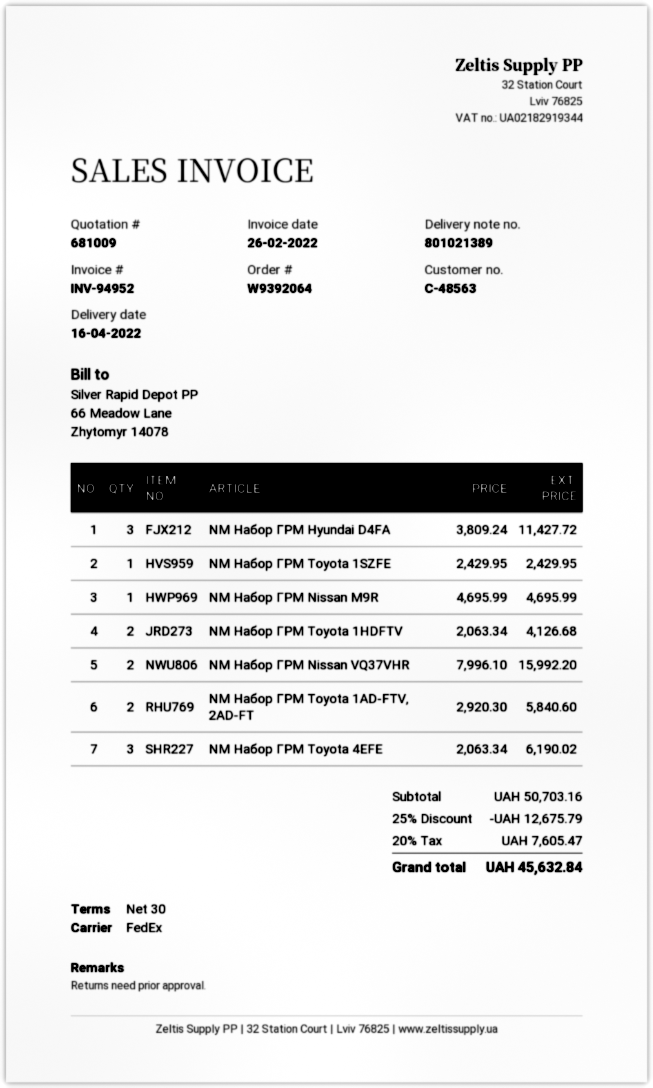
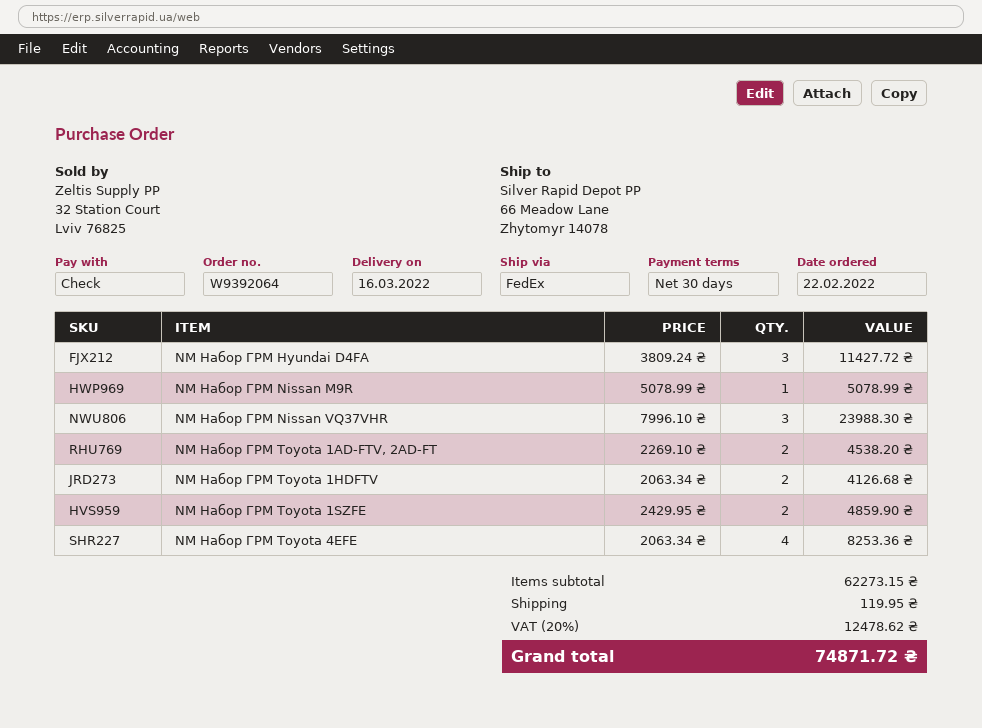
delivery date: 2022-04-16 -> 2022-03-16
NM Набор ГРМ Toyota 1SZFE: 1 x 2429.95 = 2429.95 -> 2 x 2429.95 = 4859.90
NM Набор ГРМ Nissan M9R: 1 x 4695.99 = 4695.99 -> 1 x 5078.99 = 5078.99
NM Набор ГРМ Nissan VQ37VHR: 2 x 7996.10 = 15992.20 -> 3 x 7996.10 = 23988.30
NM Набор ГРМ Toyota 1AD-FTV, 2AD-FT: 2 x 2920.30 = 5840.60 -> 2 x 2269.10 = 4538.20
NM Набор ГРМ Toyota 4EFE: 3 x 2063.34 = 6190.02 -> 4 x 2063.34 = 8253.36
subtotal: 50703.16 -> 62273.15
discount: 25% = 12675.79 -> none
shipping: none -> 119.95
tax: 20% = 7605.47 -> 20% = 12478.62
total: 45632.84 -> 74871.72

